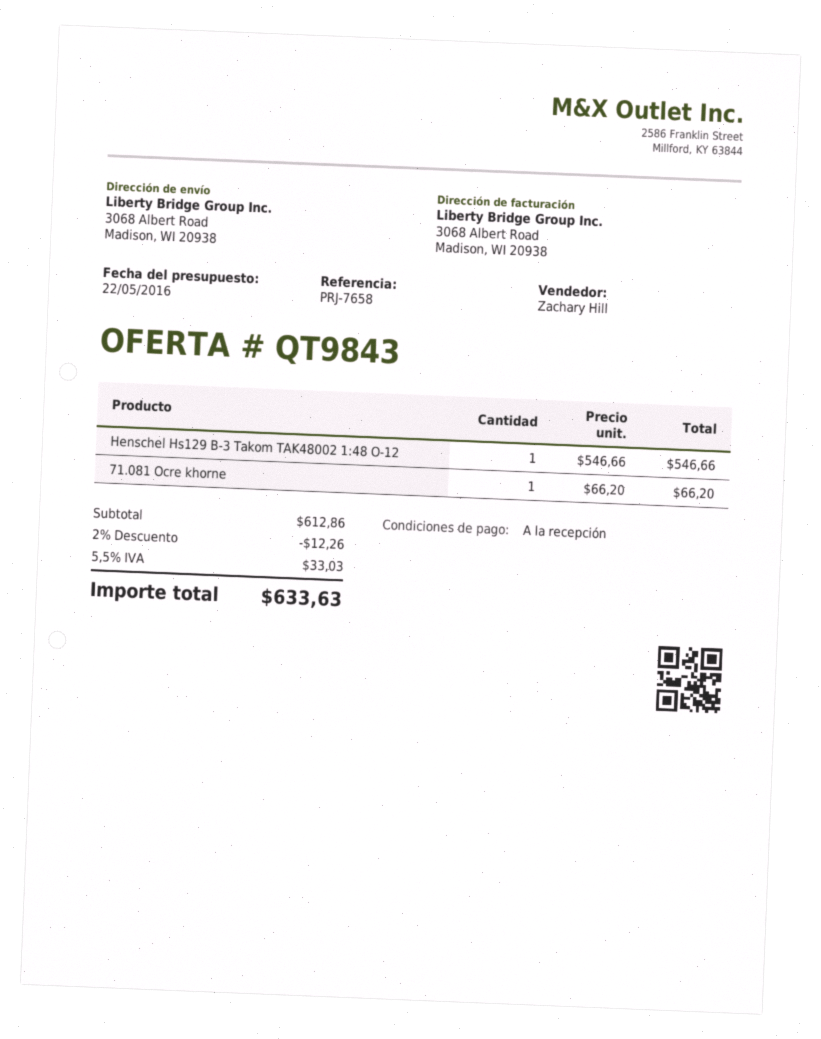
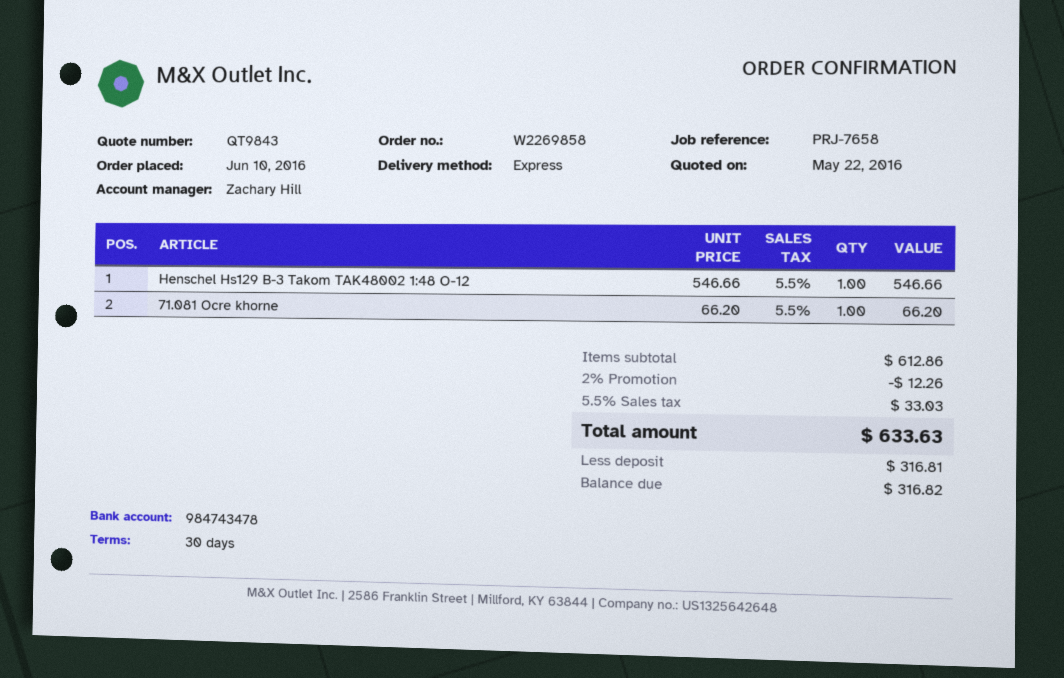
payment terms: on receipt -> 30 days

